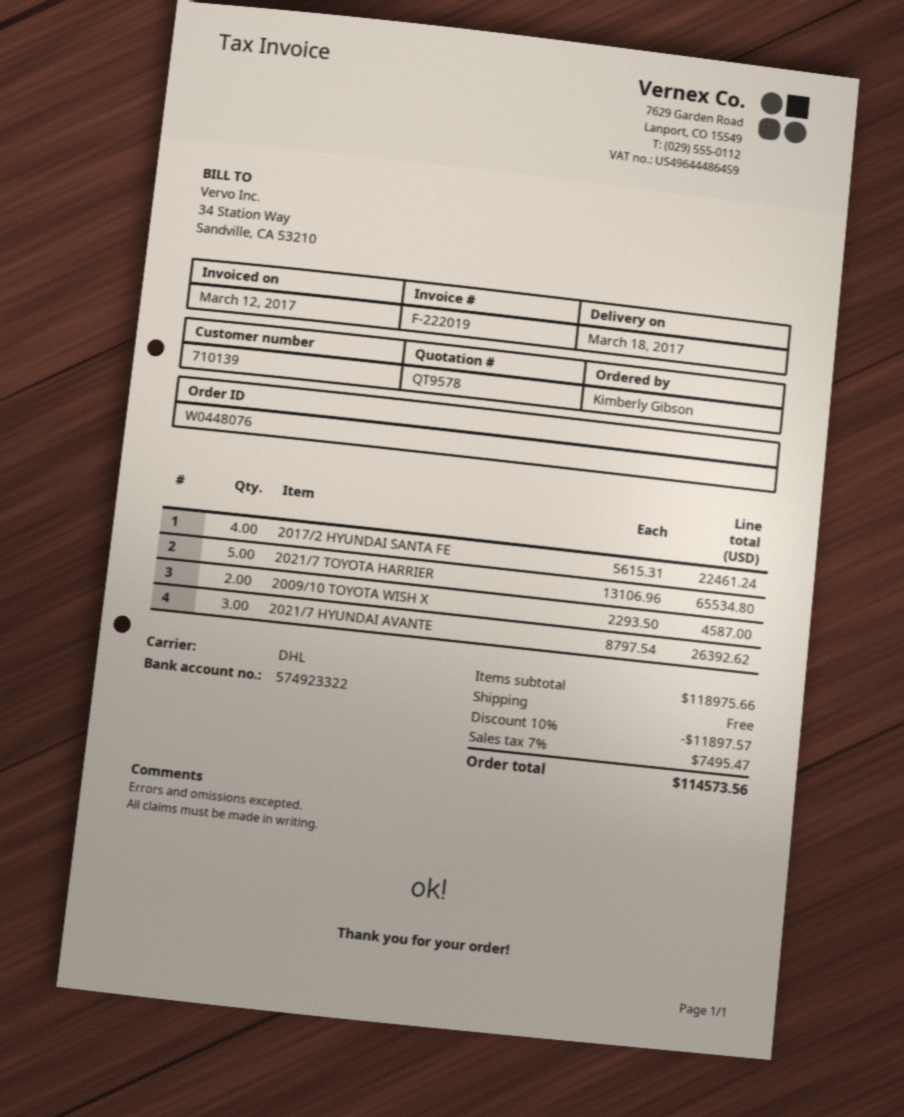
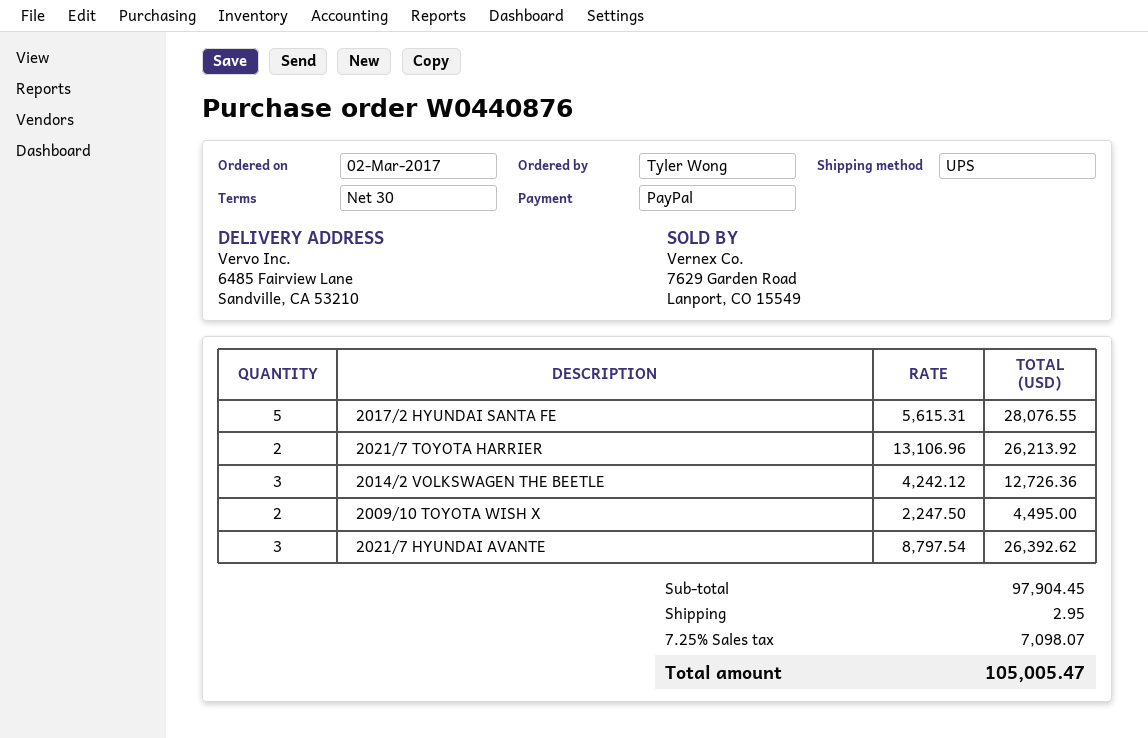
order number: W0448076 -> W0440876
ordered by: Kimberly Gibson -> Tyler Wong
shipping method: DHL -> UPS
2017/2 HYUNDAI SANTA FE: 4 x 5615.31 = 22461.24 -> 5 x 5615.31 = 28076.55
2021/7 TOYOTA HARRIER: 5 x 13106.96 = 65534.80 -> 2 x 13106.96 = 26213.92
2009/10 TOYOTA WISH X: 2 x 2293.50 = 4587.00 -> 2 x 2247.50 = 4495.00
2014/2 VOLKSWAGEN THE BEETLE: none -> 3 x 4242.12 = 12726.36
subtotal: 118975.66 -> 97904.45
discount: 10% = 11897.57 -> none
shipping: 0.00 -> 2.95
tax: 7% = 7495.47 -> 7.25% = 7098.07
total: 114573.56 -> 105005.47

